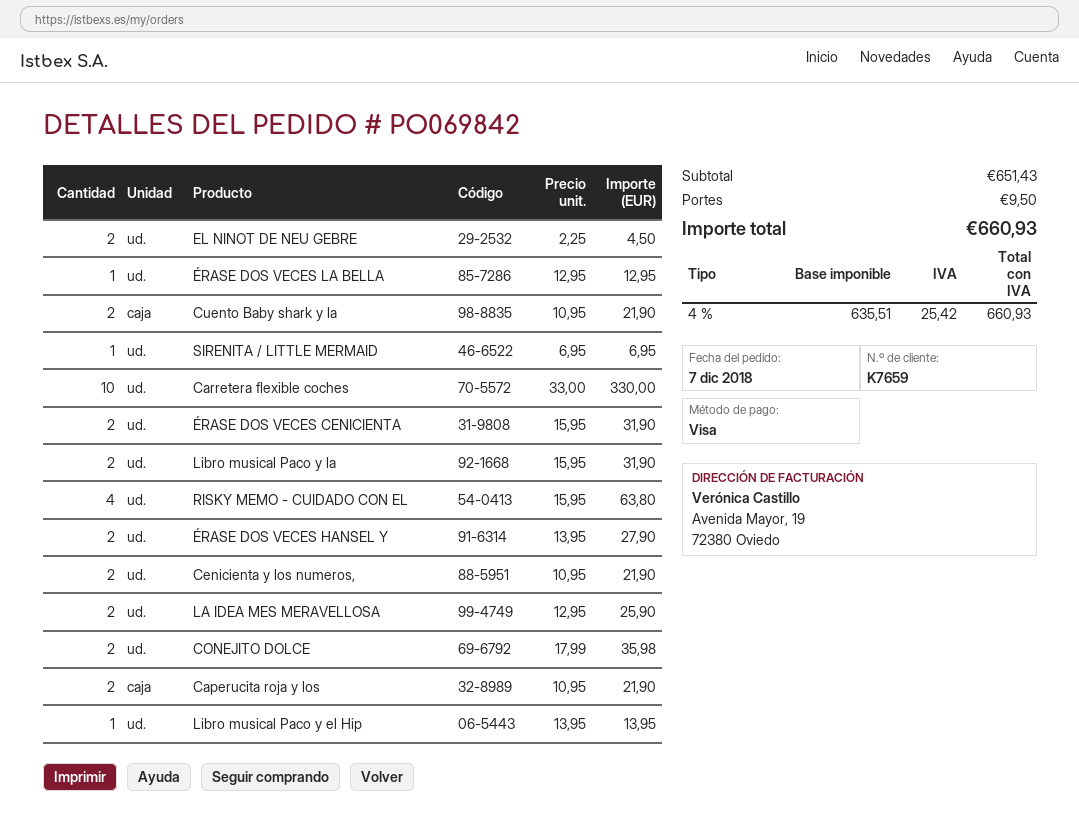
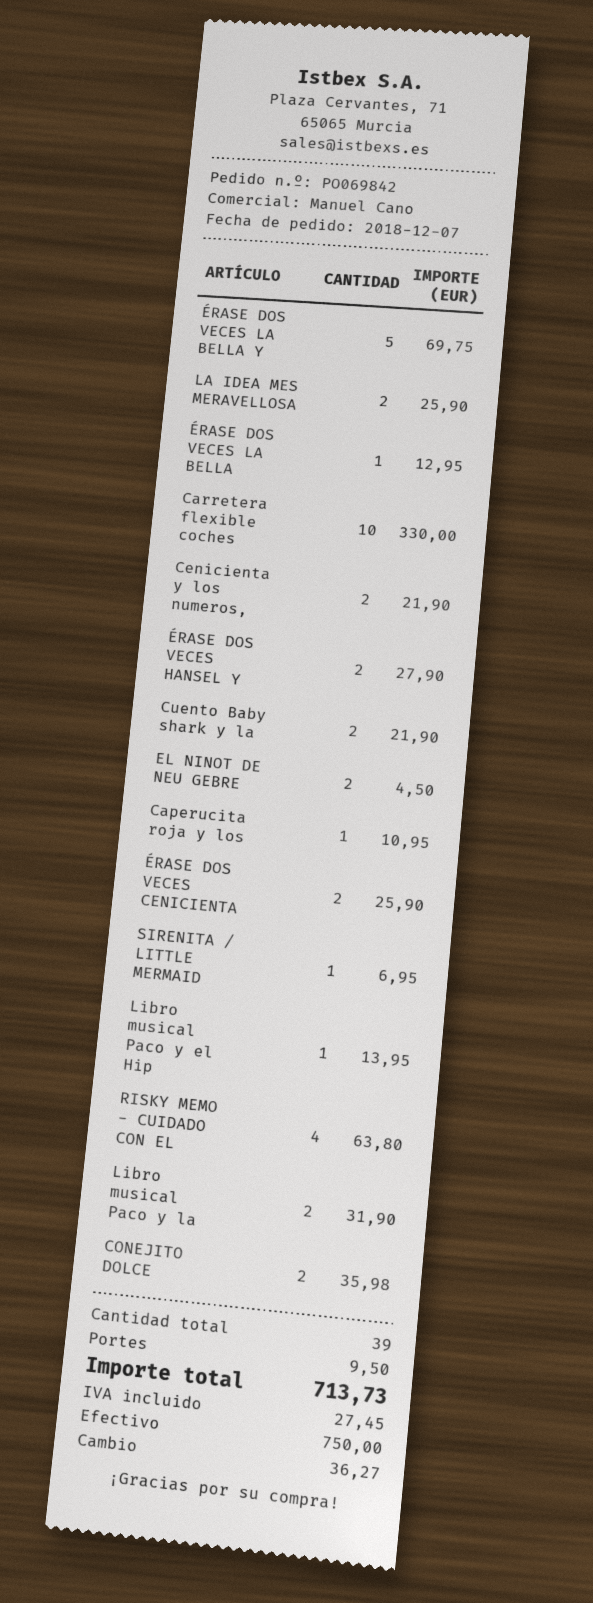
payment method: Visa -> cash
ÉRASE DOS VECES CENICIENTA: 2 for 31.90 -> 2 for 25.90
Caperucita roja y los: 2 for 21.90 -> 1 for 10.95
ÉRASE DOS VECES LA BELLA Y: none -> 5 for 69.75
tax: 25.42 -> 27.45
total: 660.93 -> 713.73

